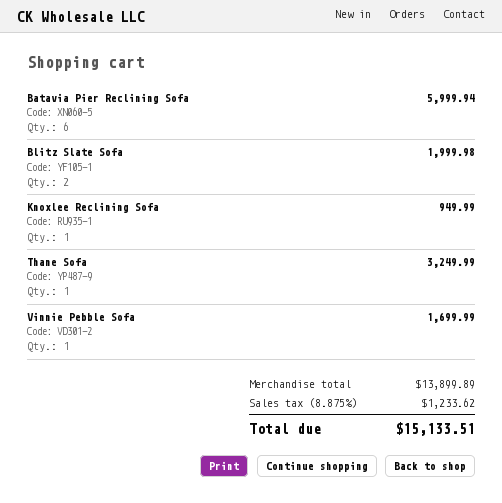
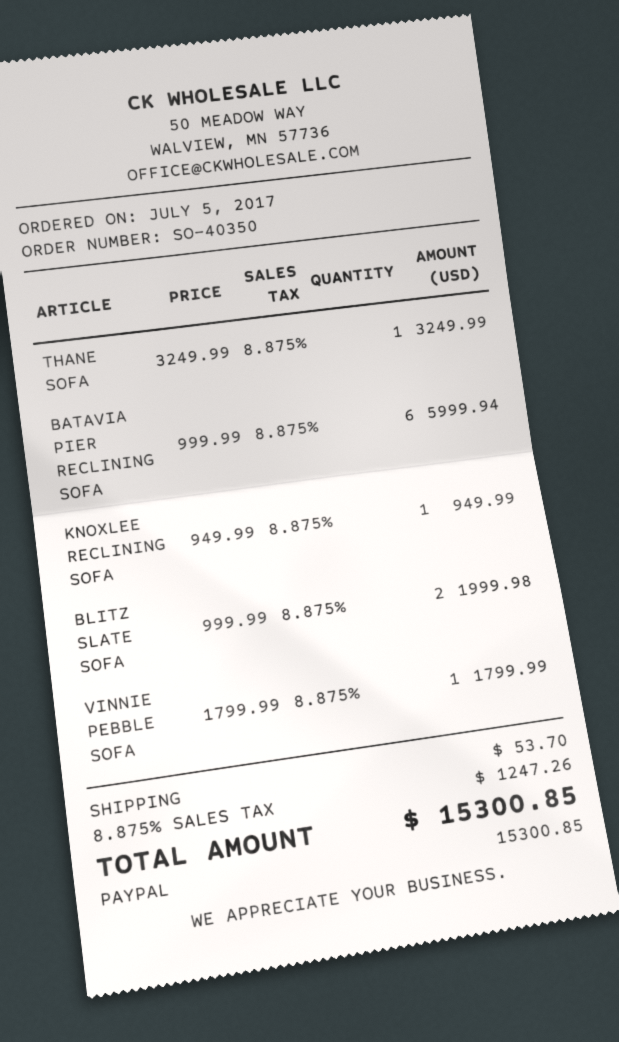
Vinnie Pebble Sofa: 1 for 1699.99 -> 1 for 1799.99
shipping: none -> 53.70
tax: 8.875% = 1233.62 -> 8.875% = 1247.26
total: 15133.51 -> 15300.85

